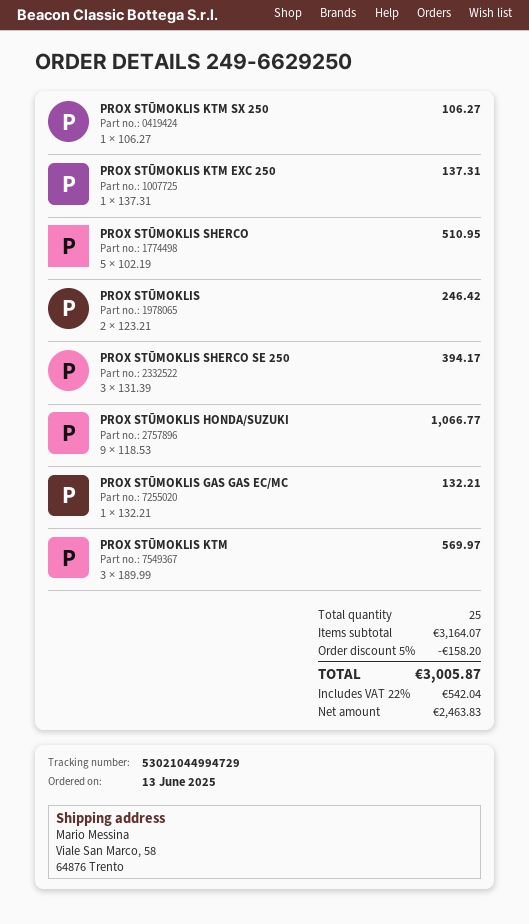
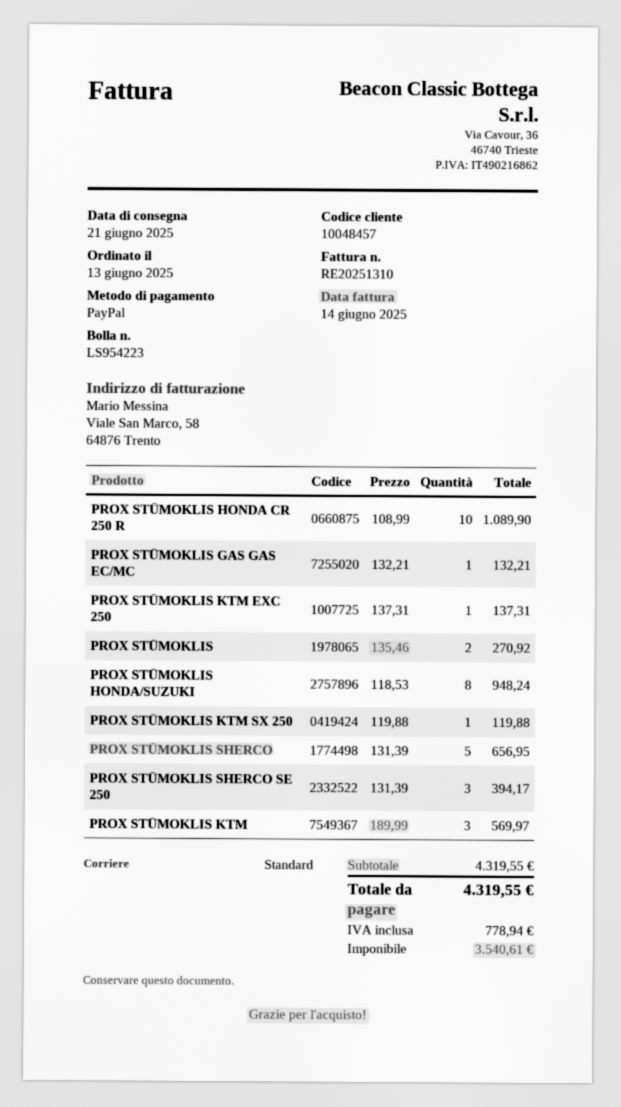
PROX STŪMOKLIS KTM SX 250: 1 x 106.27 = 106.27 -> 1 x 119.88 = 119.88
PROX STŪMOKLIS SHERCO: 5 x 102.19 = 510.95 -> 5 x 131.39 = 656.95
PROX STŪMOKLIS: 2 x 123.21 = 246.42 -> 2 x 135.46 = 270.92
PROX STŪMOKLIS HONDA/SUZUKI: 9 x 118.53 = 1066.77 -> 8 x 118.53 = 948.24
PROX STŪMOKLIS HONDA CR 250 R: none -> 10 x 108.99 = 1089.90
subtotal: 3164.07 -> 4319.55
discount: 5% = 158.20 -> none
net: 2463.83 -> 3540.61
tax: 542.04 -> 778.94
total: 3005.87 -> 4319.55

